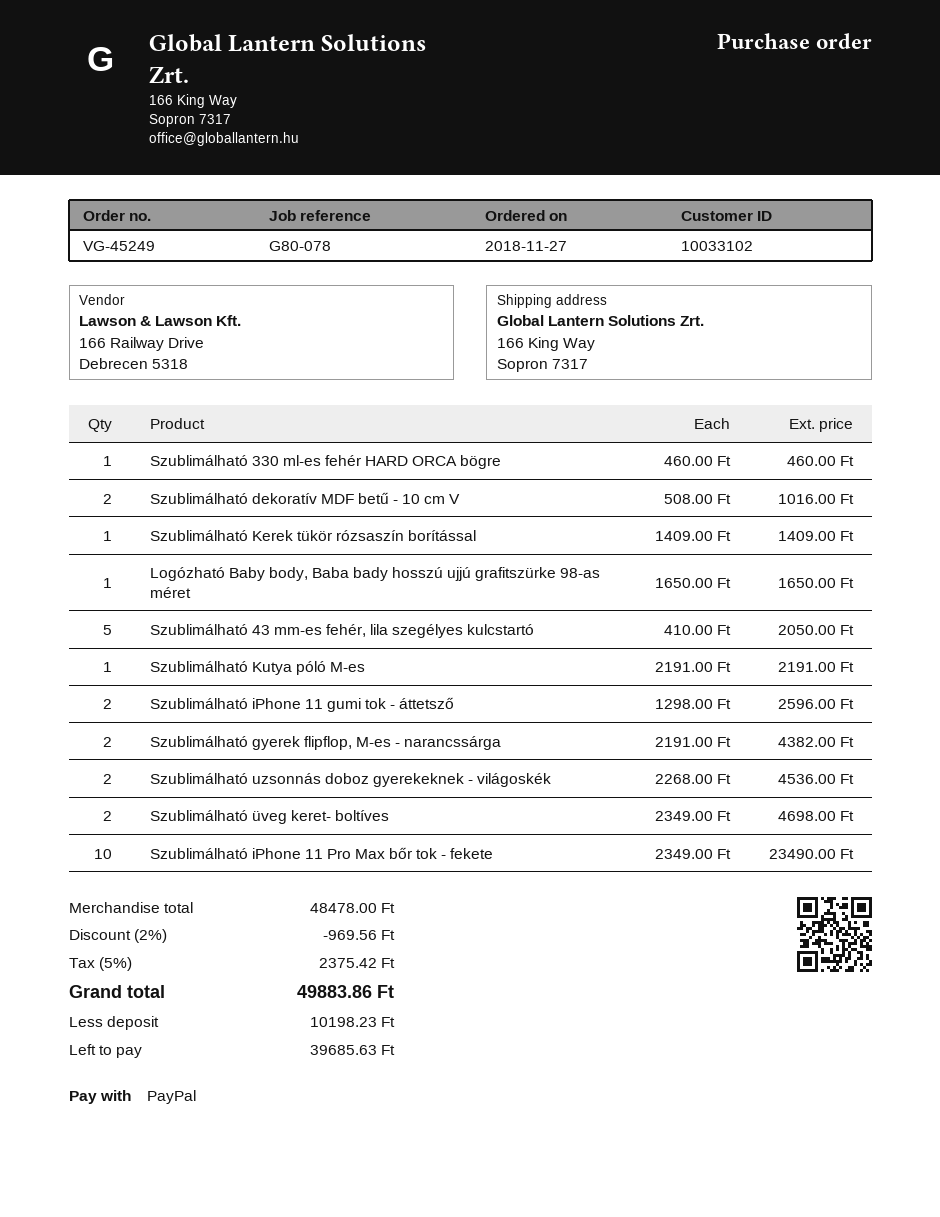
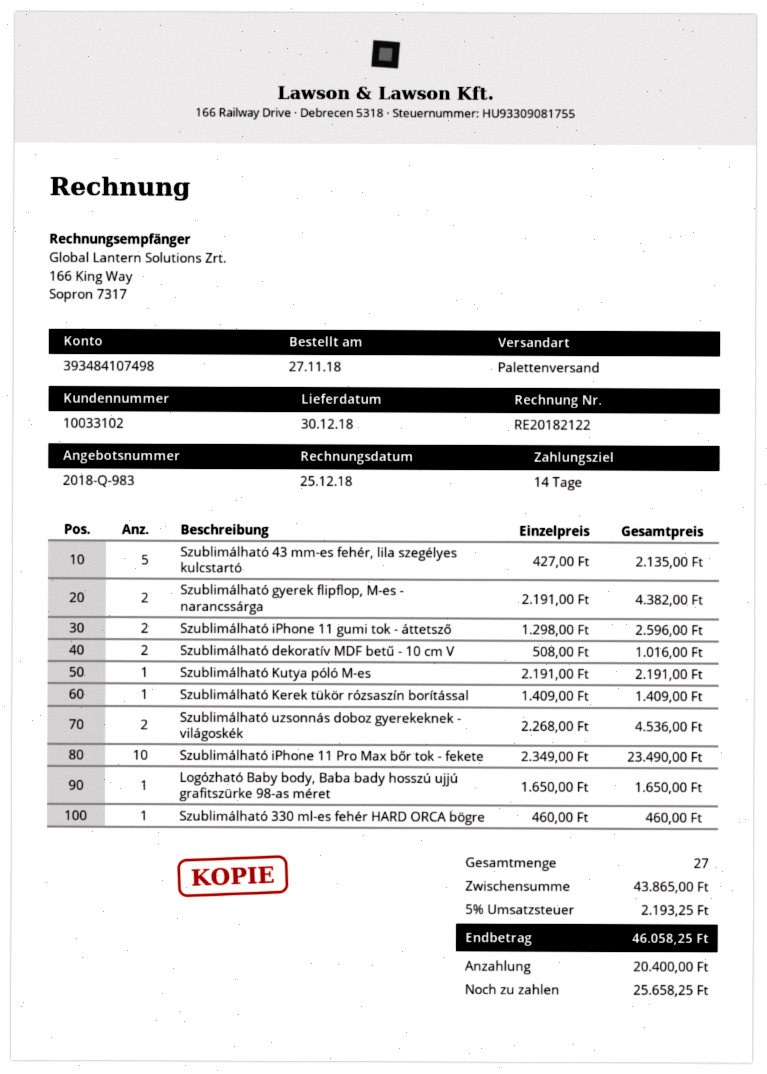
Szublimálható 43 mm-es fehér, lila szegélyes kulcstartó: 5 x 410.00 = 2050.00 -> 5 x 427.00 = 2135.00
Szublimálható üveg keret- boltíves: 2 x 2349.00 = 4698.00 -> none
subtotal: 48478.00 -> 43865.00
discount: 2% = 969.56 -> none
tax: 5% = 2375.42 -> 5% = 2193.25
total: 49883.86 -> 46058.25
deposit: 10198.23 -> 20400.00
balance: 39685.63 -> 25658.25

